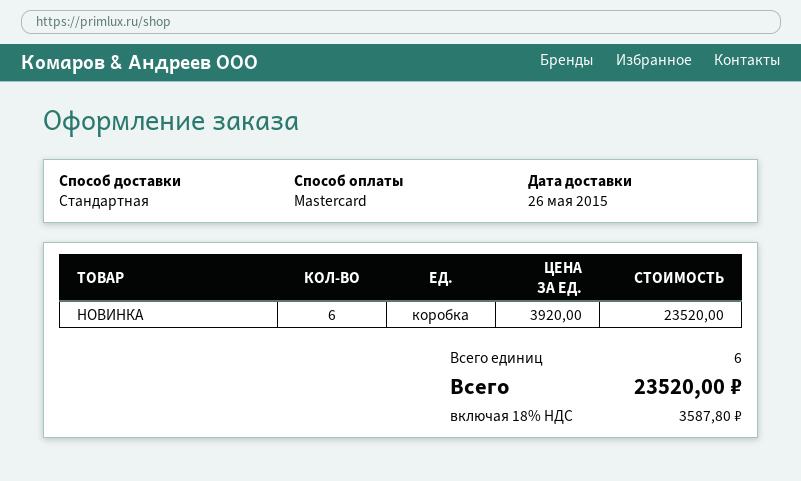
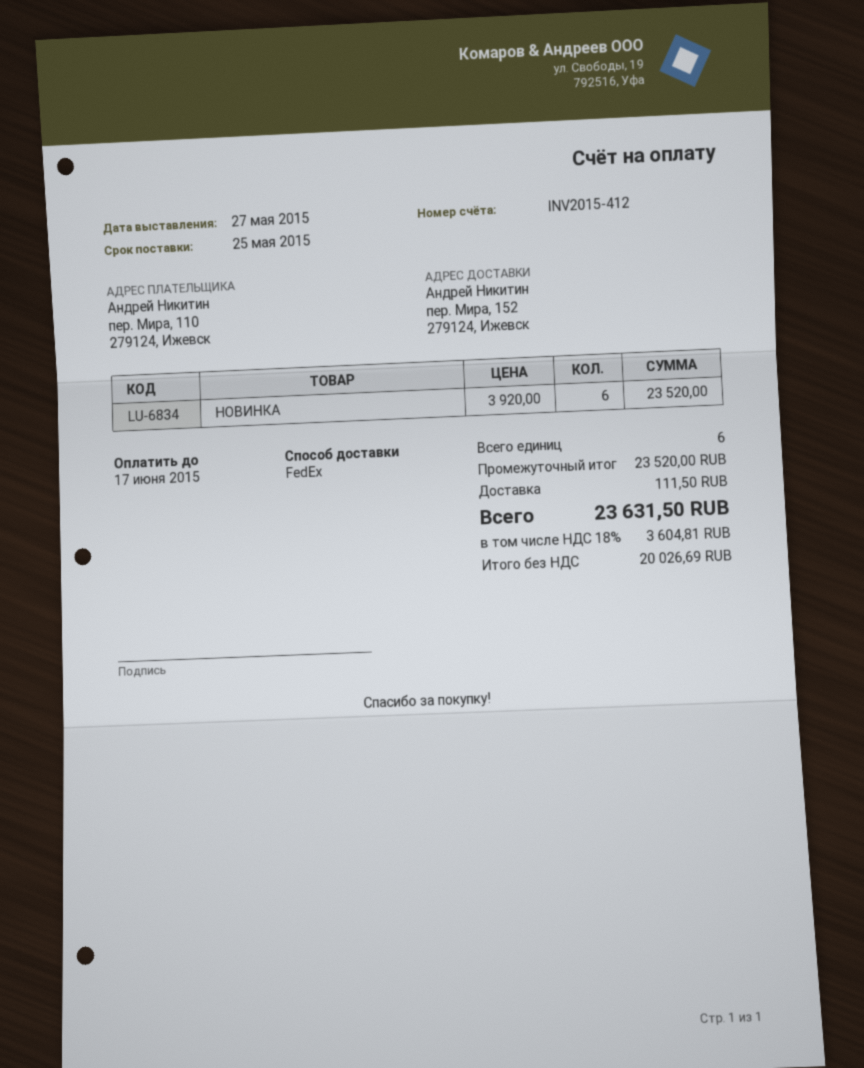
delivery date: 2015-05-26 -> 2015-05-25
shipping method: standard -> FedEx
shipping: none -> 111.50
tax: 18% = 3587.80 -> 18% = 3604.81
total: 23520.00 -> 23631.50

